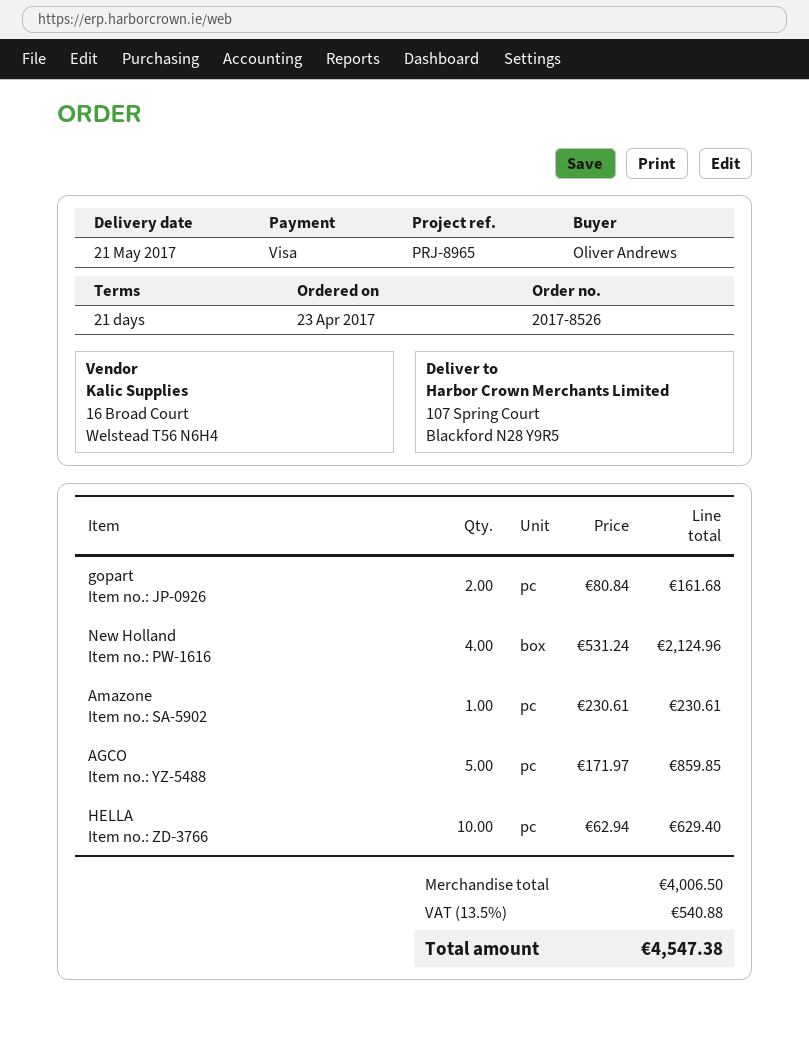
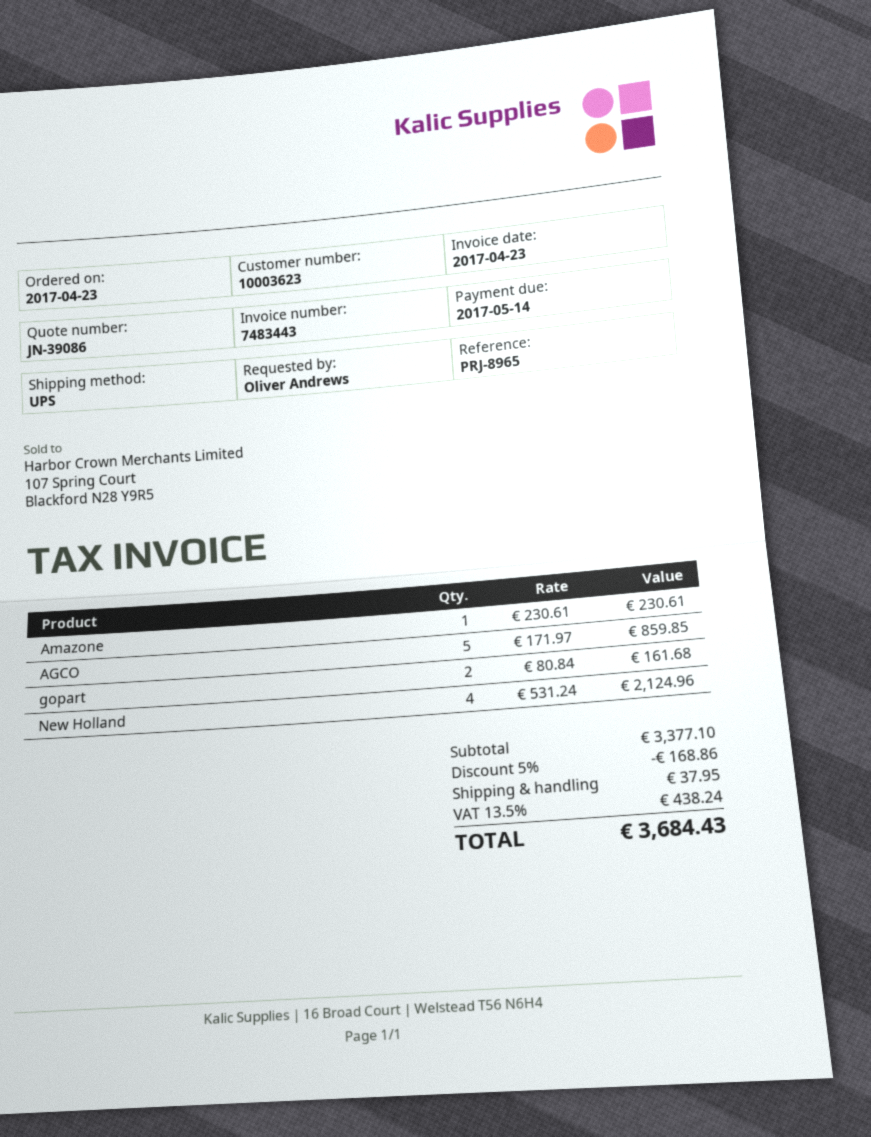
HELLA: 10 x 62.94 = 629.40 -> none
subtotal: 4006.50 -> 3377.10
discount: none -> 5% = 168.86
shipping: none -> 37.95
tax: 13.5% = 540.88 -> 13.5% = 438.24
total: 4547.38 -> 3684.43

